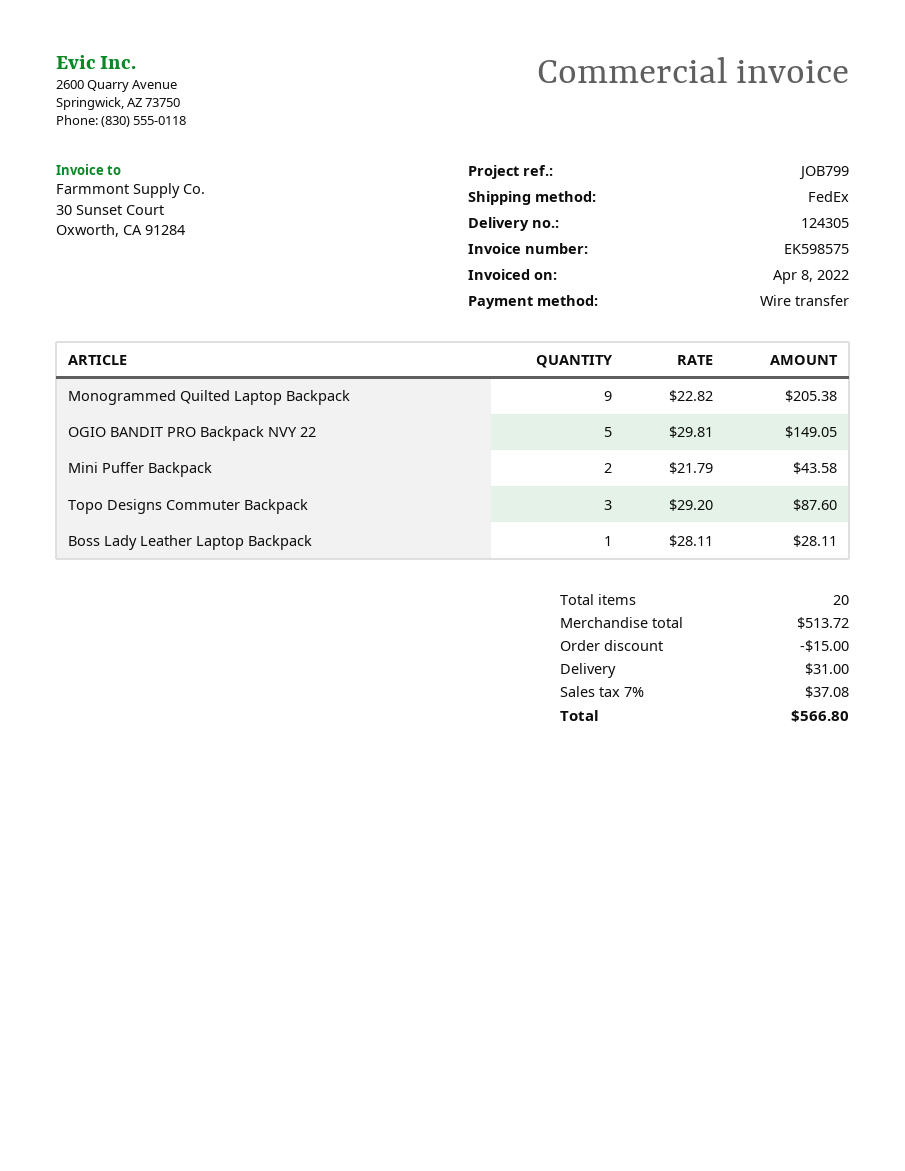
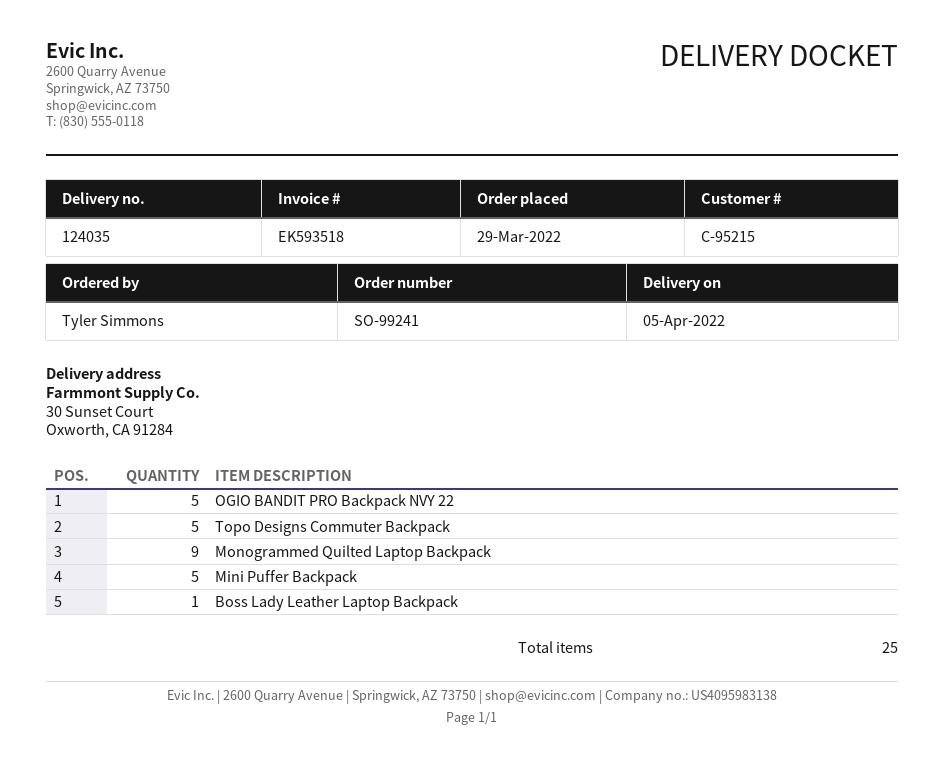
delivery note number: 124305 -> 124035
invoice number: EK598575 -> EK593518
Mini Puffer Backpack: 2 -> 5
Topo Designs Commuter Backpack: 3 -> 5
total quantity: 20 -> 25

